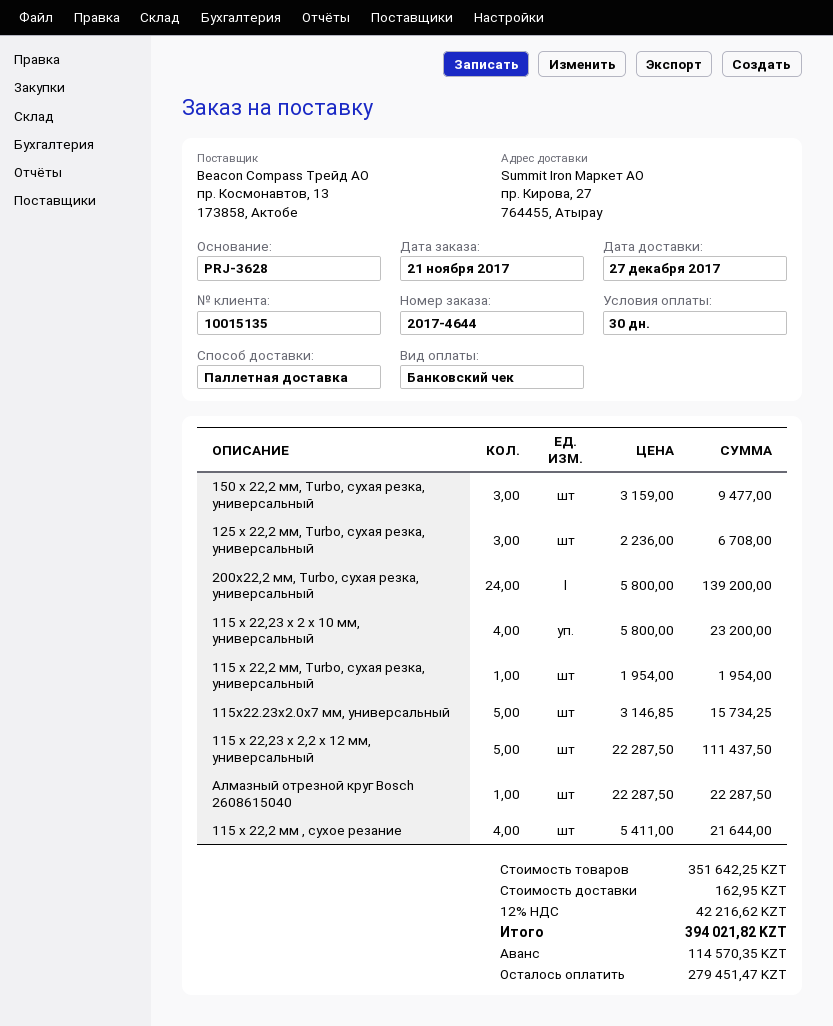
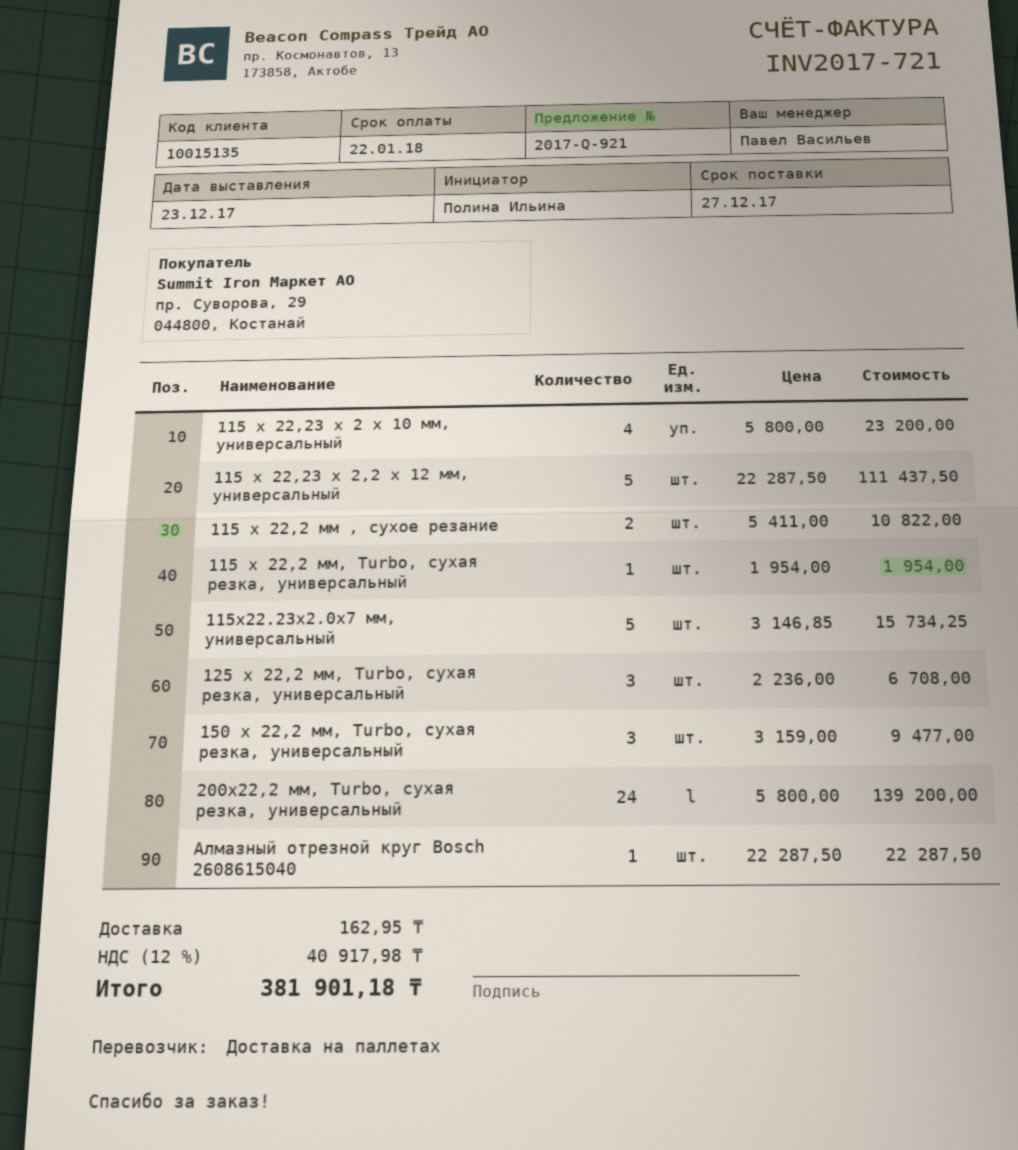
115 х 22,2 мм , сухое резание: 4 x 5411.00 = 21644.00 -> 2 x 5411.00 = 10822.00
tax: 12% = 42216.62 -> 12% = 40917.98
total: 394021.82 -> 381901.18

